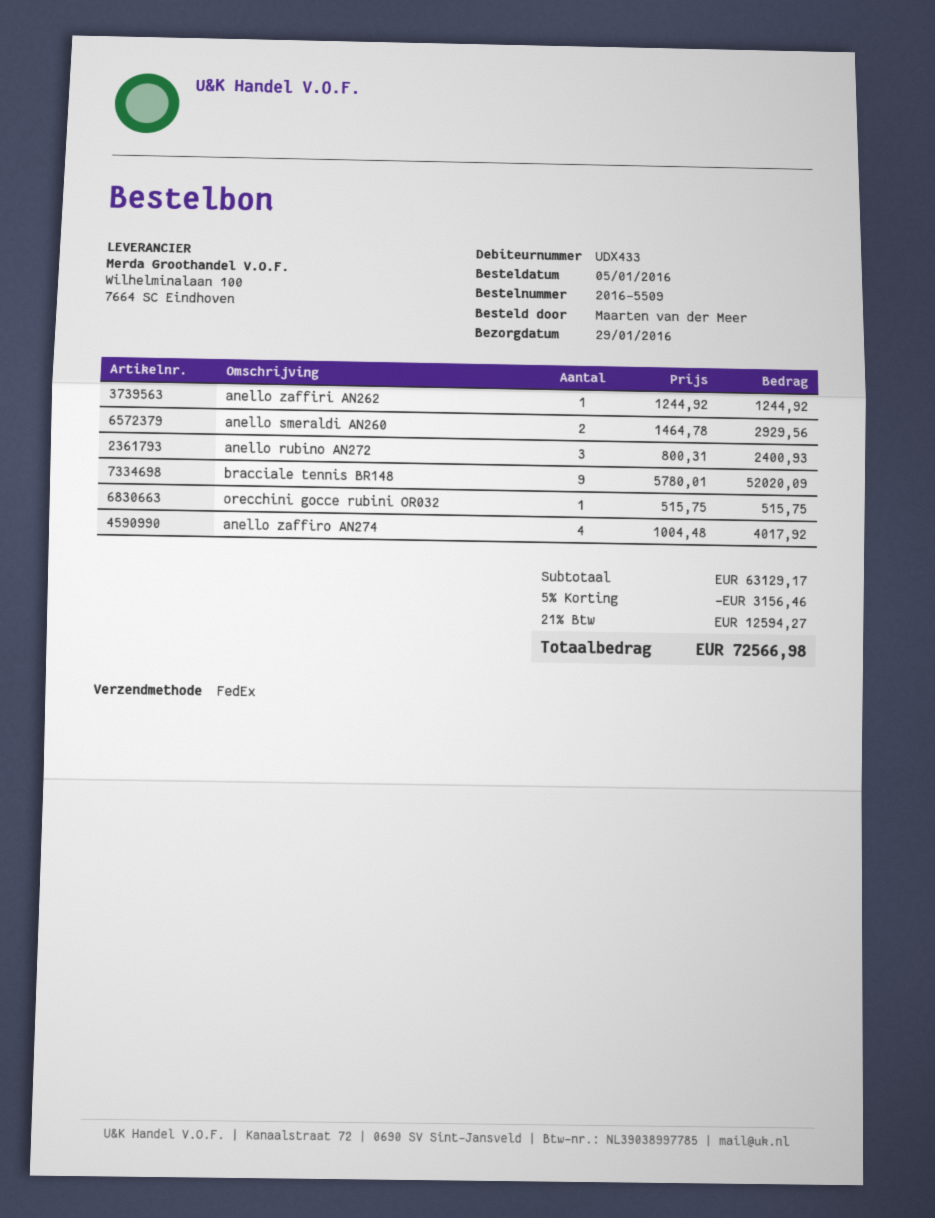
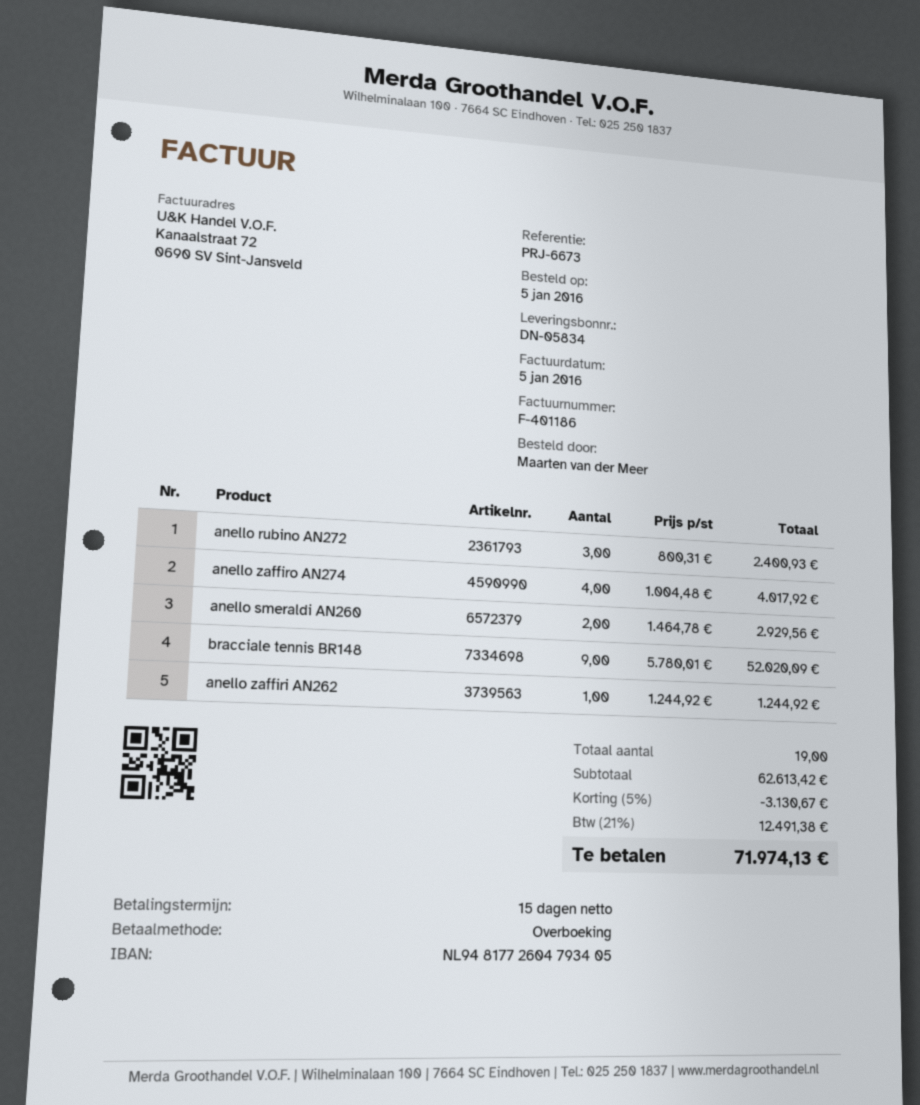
orecchini gocce rubini OR032: 1 x 515.75 = 515.75 -> none
subtotal: 63129.17 -> 62613.42
discount: 5% = 3156.46 -> 5% = 3130.67
tax: 21% = 12594.27 -> 21% = 12491.38
total: 72566.98 -> 71974.13

